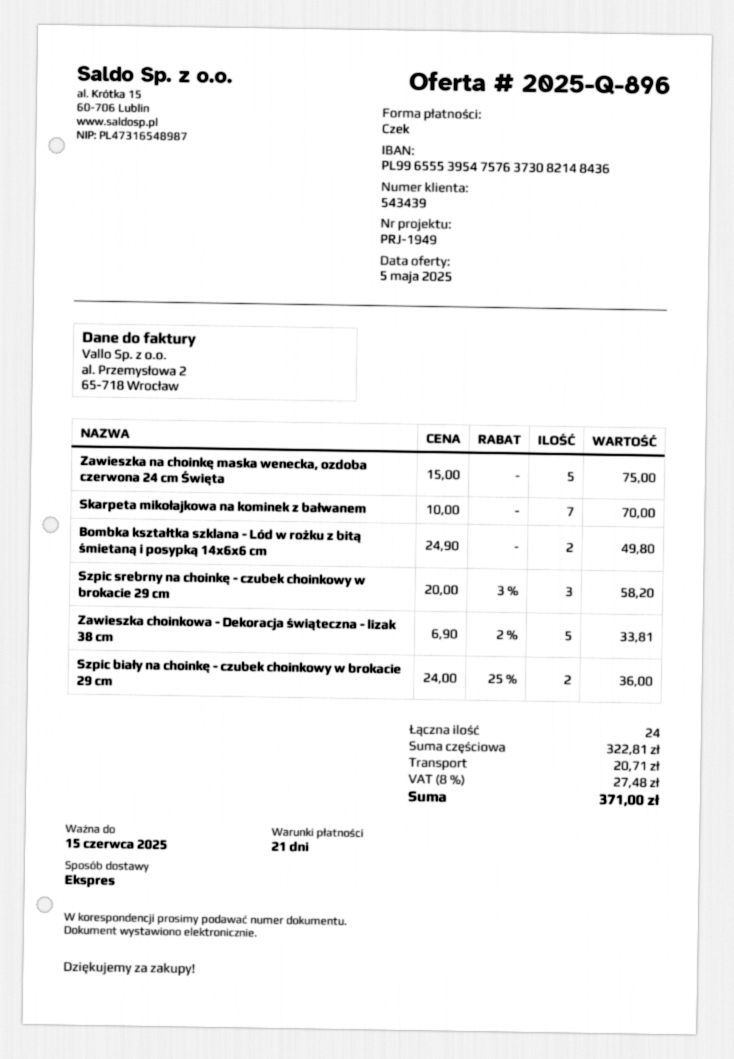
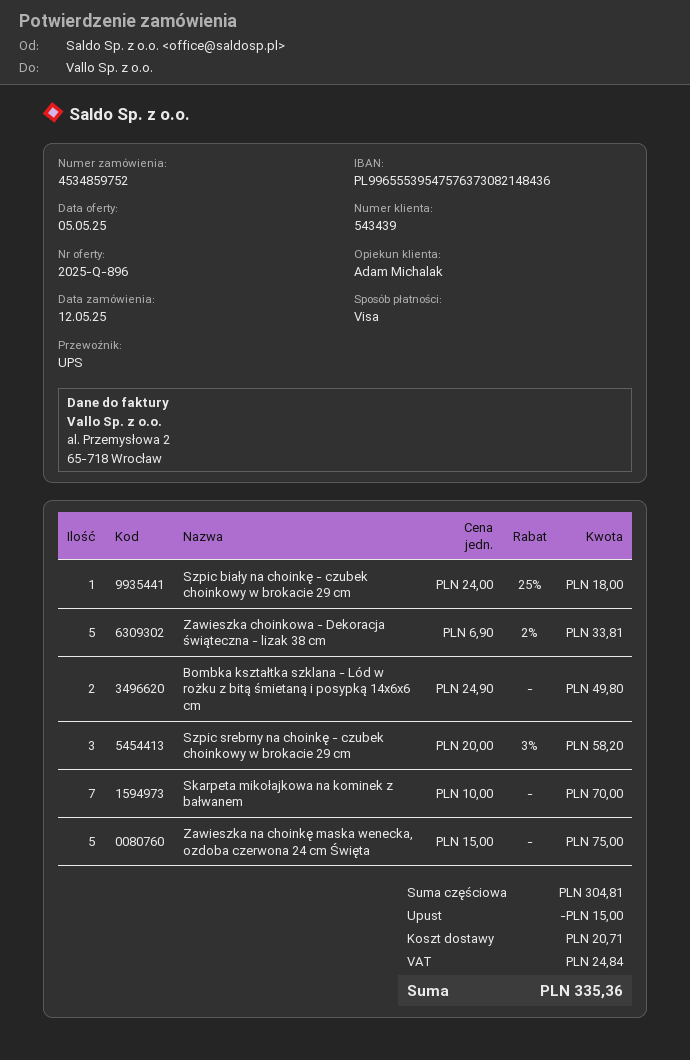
payment method: cheque -> Visa
shipping method: express -> UPS
Szpic biały na choinkę - czubek choinkowy w brokacie 29 cm: 2 x 24.00 - 25% = 36.00 -> 1 x 24.00 - 25% = 18.00
subtotal: 322.81 -> 304.81
discount: none -> 15.00
tax: 27.48 -> 24.84
total: 371.00 -> 335.36

